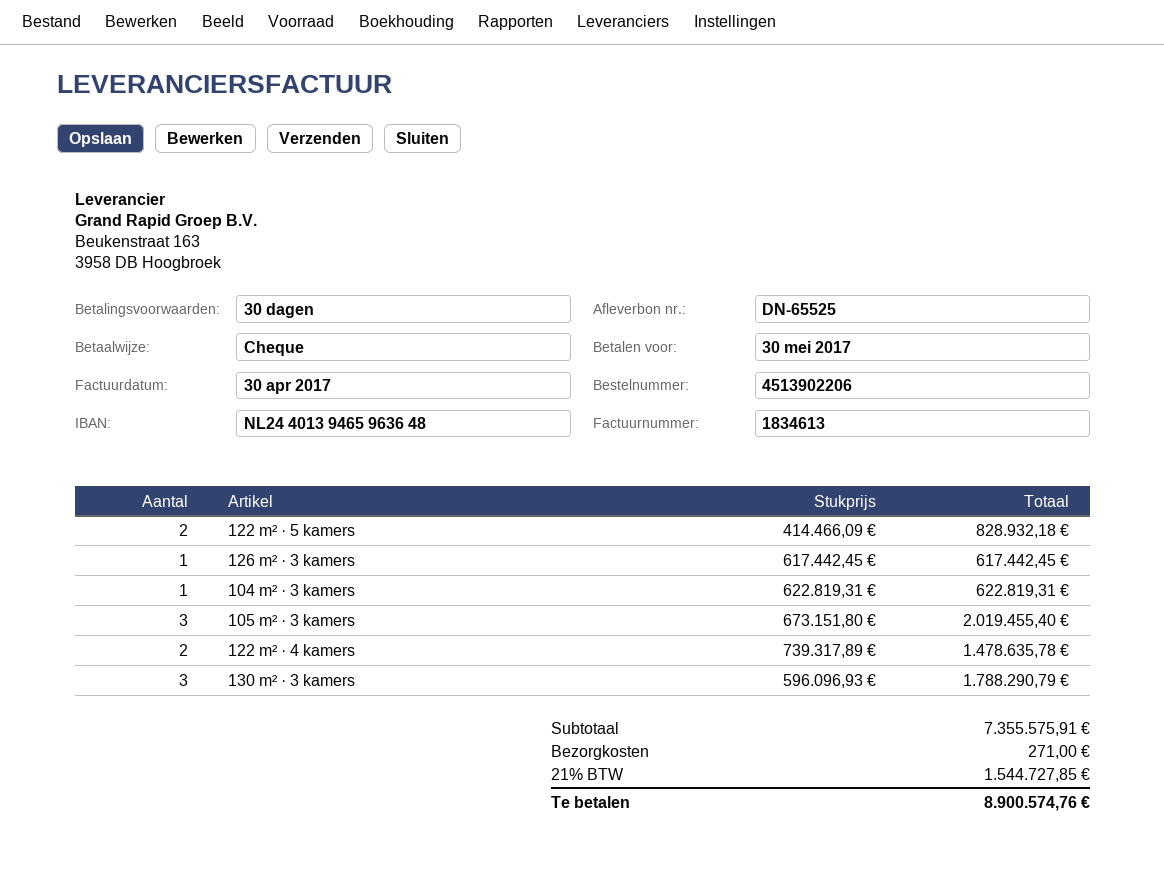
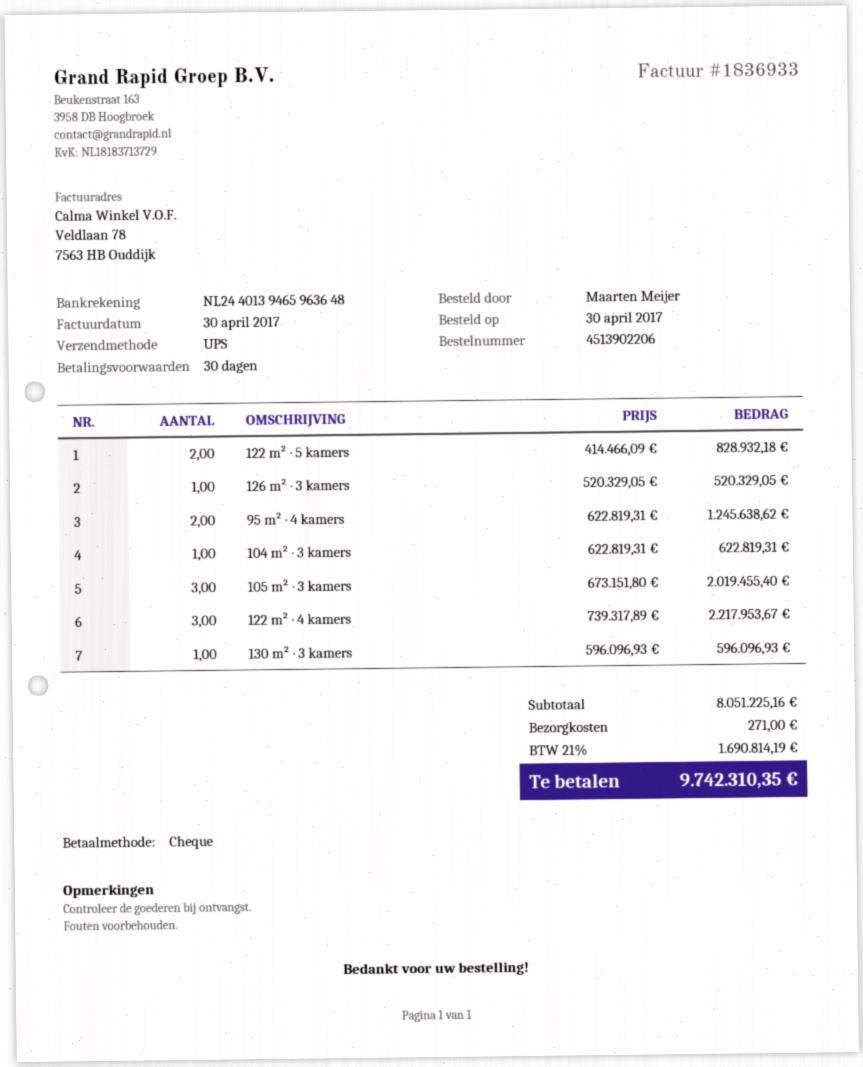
invoice number: 1834613 -> 1836933
126 m² · 3 kamers: 1 x 617442.45 = 617442.45 -> 1 x 520329.05 = 520329.05
122 m² · 4 kamers: 2 x 739317.89 = 1478635.78 -> 3 x 739317.89 = 2217953.67
130 m² · 3 kamers: 3 x 596096.93 = 1788290.79 -> 1 x 596096.93 = 596096.93
95 m² · 4 kamers: none -> 2 x 622819.31 = 1245638.62
subtotal: 7355575.91 -> 8051225.16
tax: 21% = 1544727.85 -> 21% = 1690814.19
total: 8900574.76 -> 9742310.35

